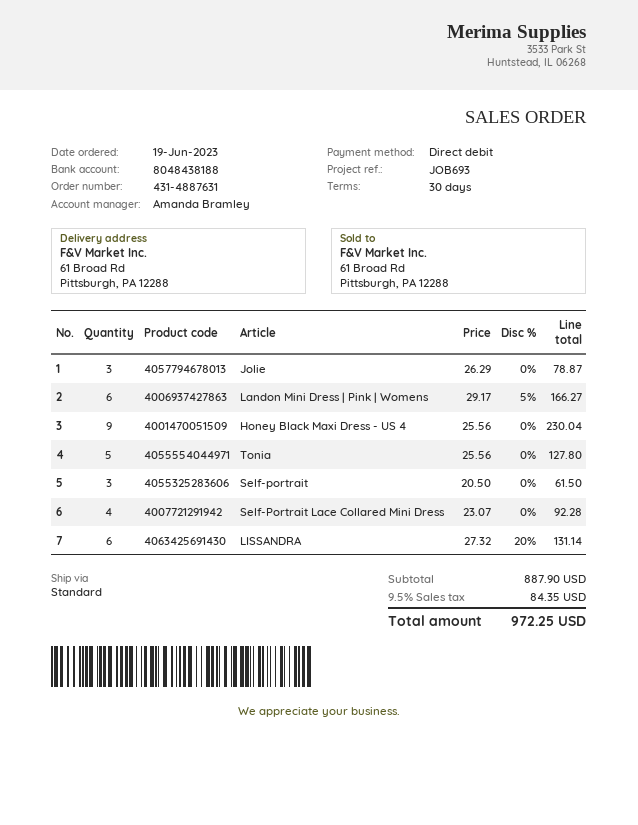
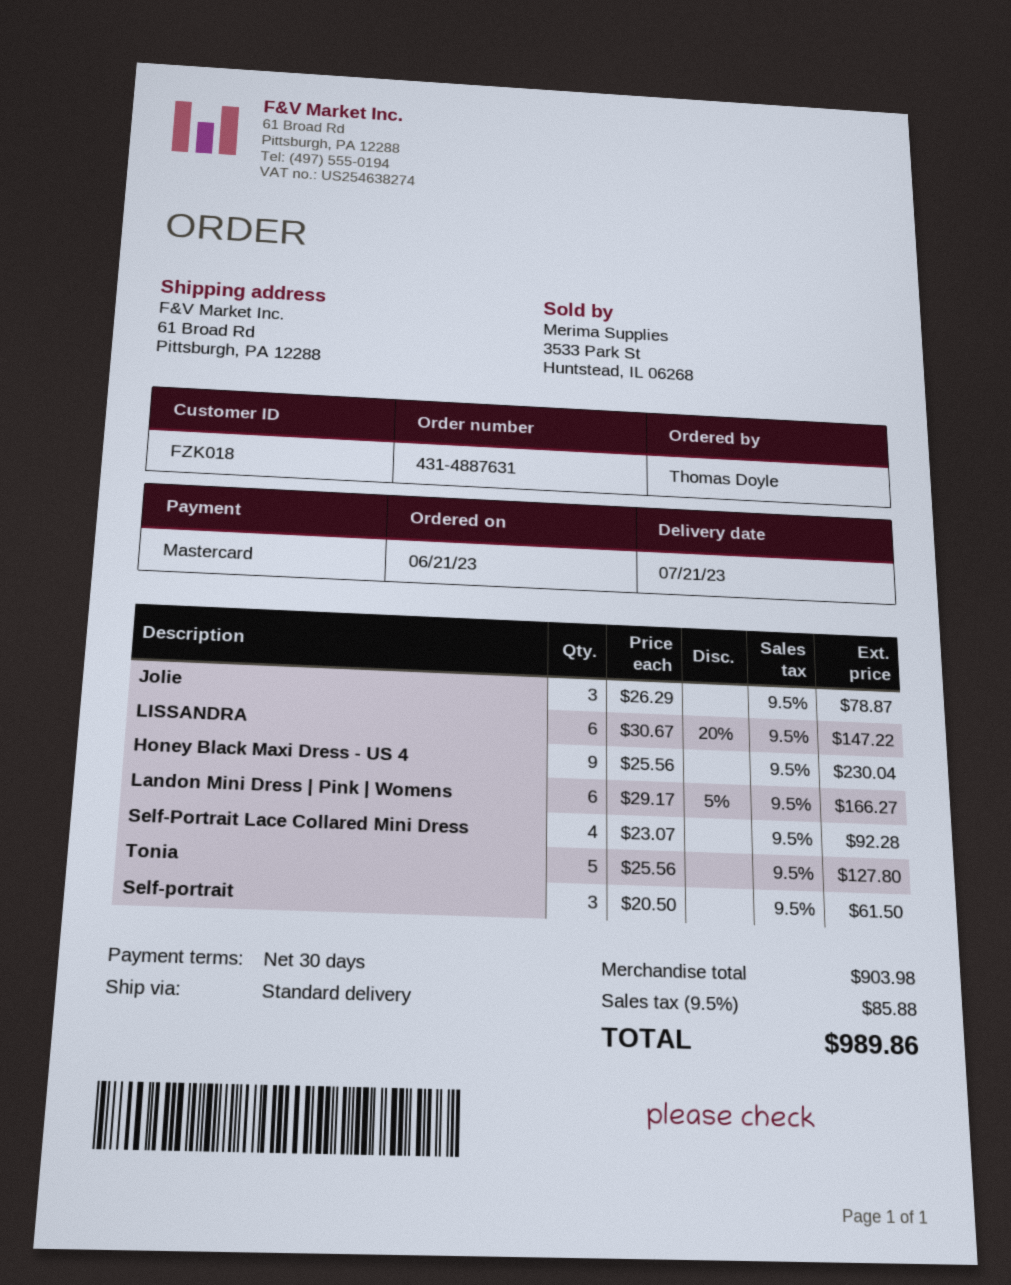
order date: 2023-06-19 -> 2023-06-21
payment method: direct debit -> Mastercard
LISSANDRA: 6 x 27.32 - 20% = 131.14 -> 6 x 30.67 - 20% = 147.22
subtotal: 887.90 -> 903.98
tax: 9.5% = 84.35 -> 9.5% = 85.88
total: 972.25 -> 989.86

